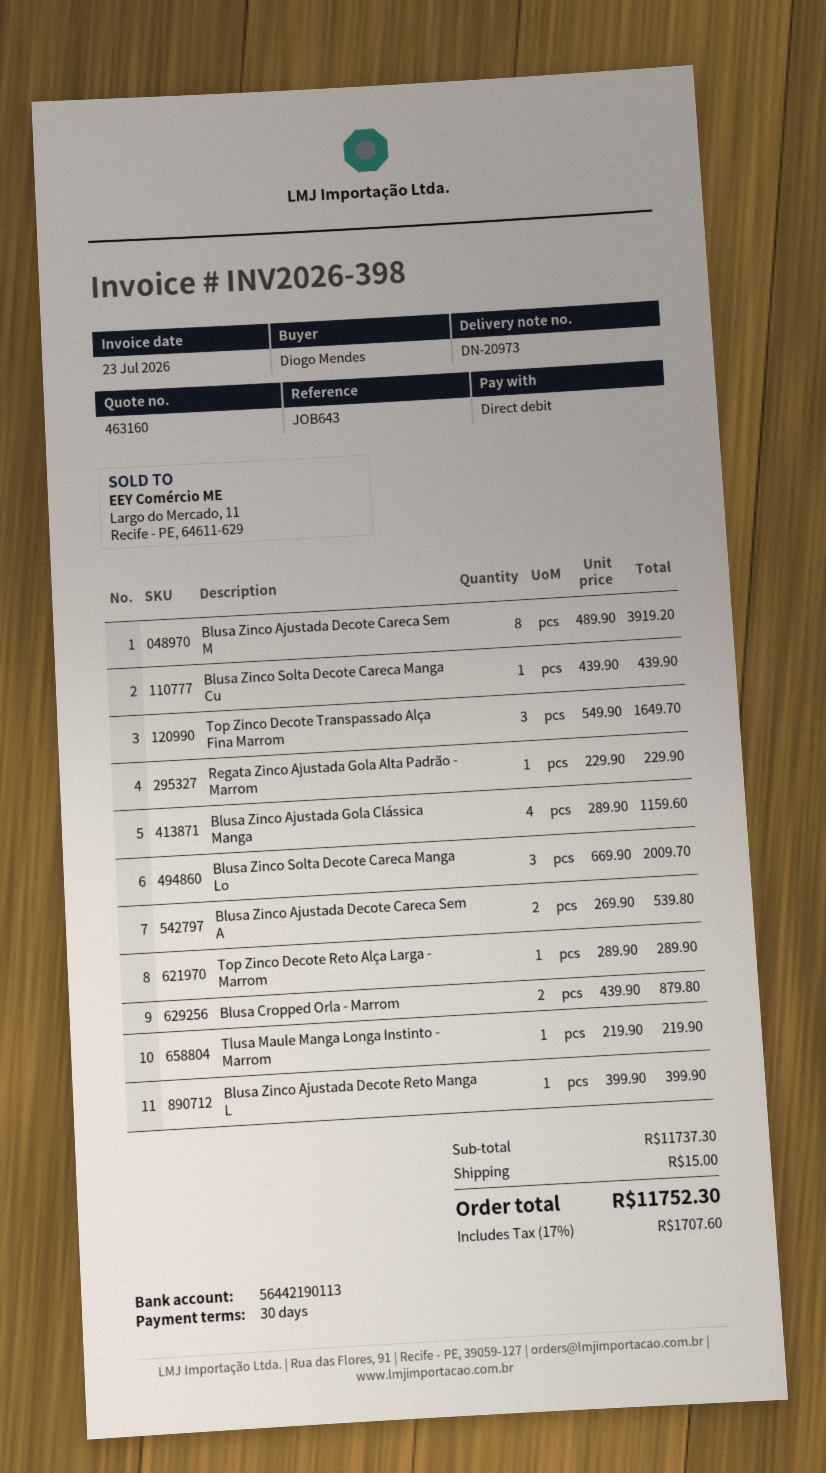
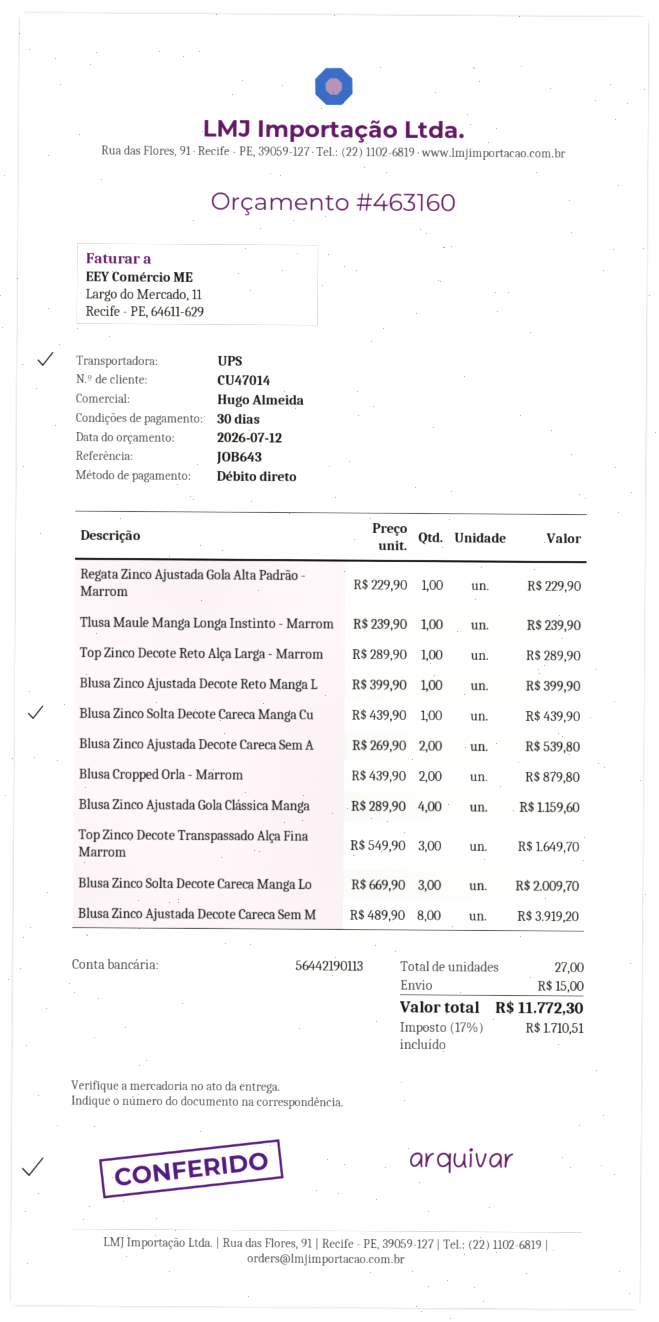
Tlusa Maule Manga Longa Instinto - Marrom: 1 x 219.90 = 219.90 -> 1 x 239.90 = 239.90
tax: 17% = 1707.60 -> 17% = 1710.51
total: 11752.30 -> 11772.30

